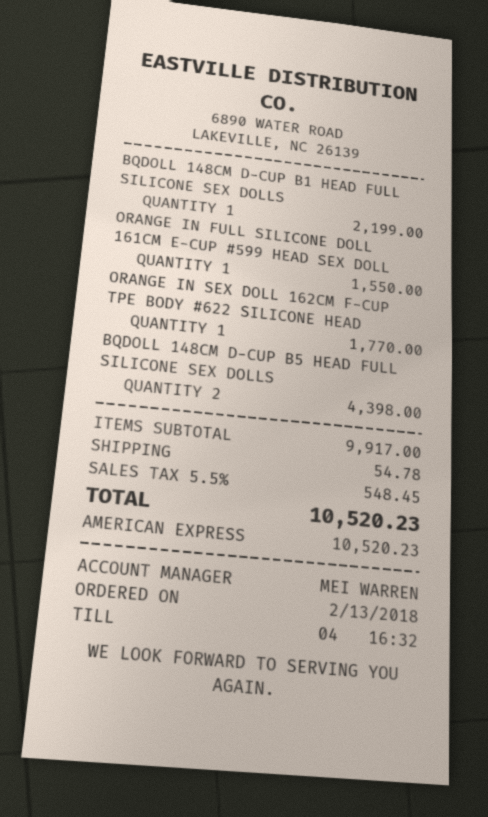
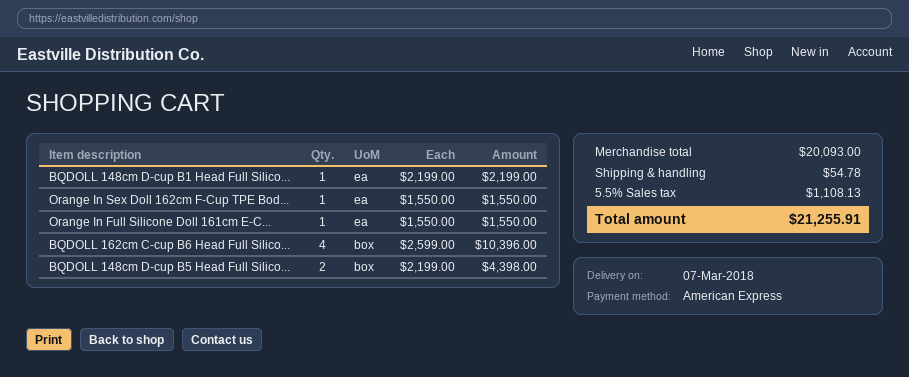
ORANGE IN SEX DOLL 162CM F-CUP TPE BODY #622 SILICONE HEAD: 1 for 1770.00 -> 1 for 1550.00
BQDOLL 162cm C-cup B6 Head Full Silico...: none -> 4 for 10396.00
subtotal: 9917.00 -> 20093.00
tax: 5.5% = 548.45 -> 5.5% = 1108.13
total: 10520.23 -> 21255.91

